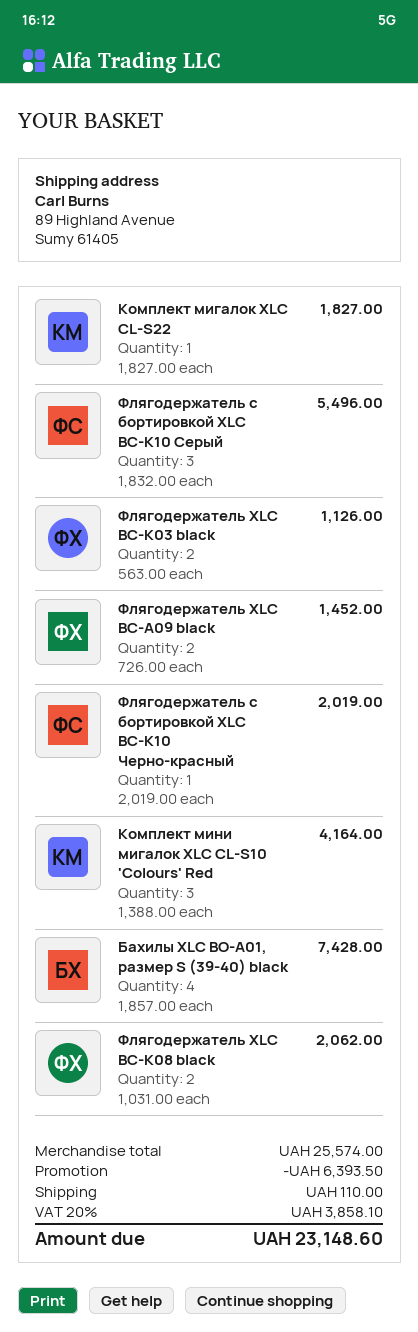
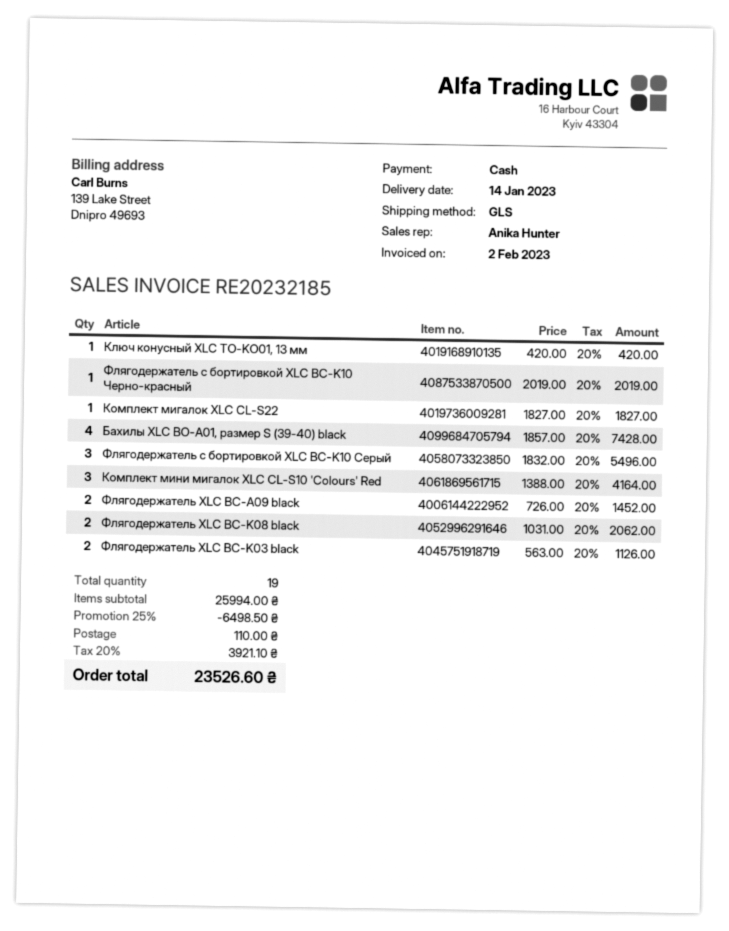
Ключ конусный XLC TO-KO01, 13 мм: none -> 1 x 420.00 = 420.00
subtotal: 25574.00 -> 25994.00
discount: 6393.50 -> 6498.50
tax: 20% = 3858.10 -> 20% = 3921.10
total: 23148.60 -> 23526.60

